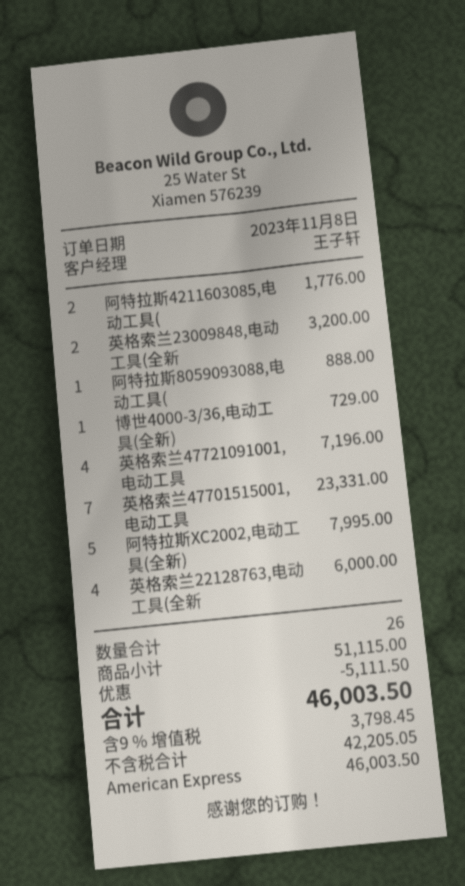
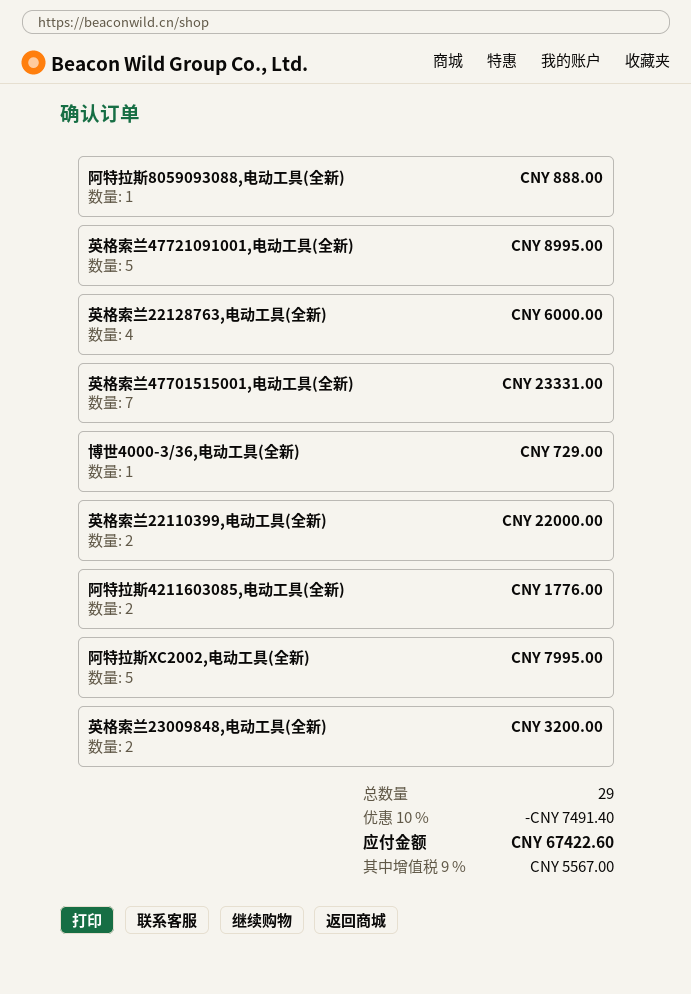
英格索兰47721091001,电动工具: 4 for 7196.00 -> 5 for 8995.00
英格索兰22110399,电动工具(全新): none -> 2 for 22000.00
total quantity: 26 -> 29
discount: 5111.50 -> 7491.40
tax: 9% = 3798.45 -> 9% = 5567.00
total: 46003.50 -> 67422.60

